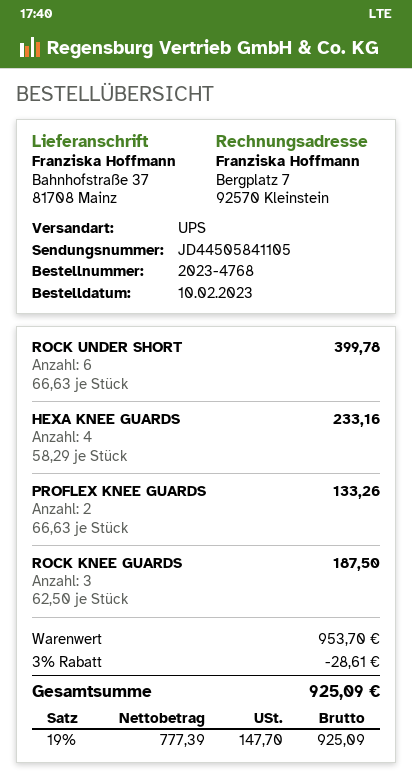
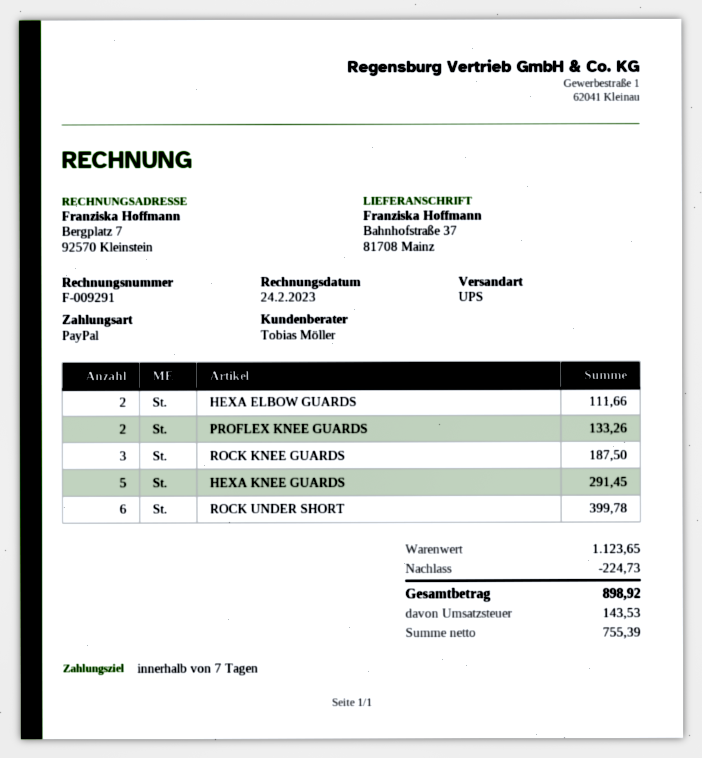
HEXA KNEE GUARDS: 4 for 233.16 -> 5 for 291.45
HEXA ELBOW GUARDS: none -> 2 for 111.66
subtotal: 953.70 -> 1123.65
discount: 28.61 -> 224.73
net: 777.39 -> 755.39
tax: 147.70 -> 143.53
total: 925.09 -> 898.92

